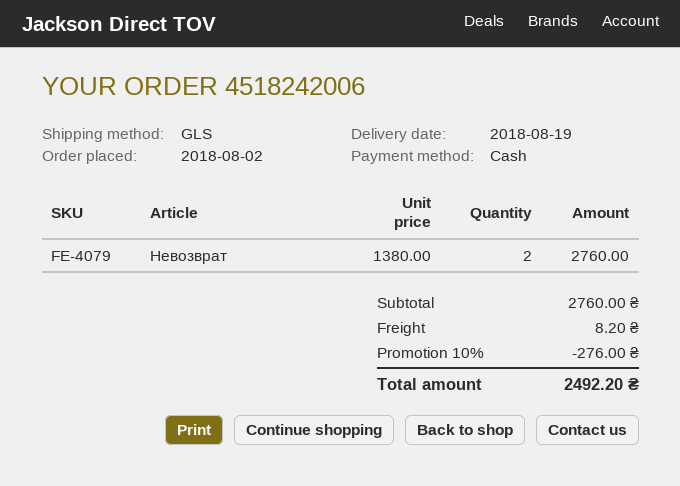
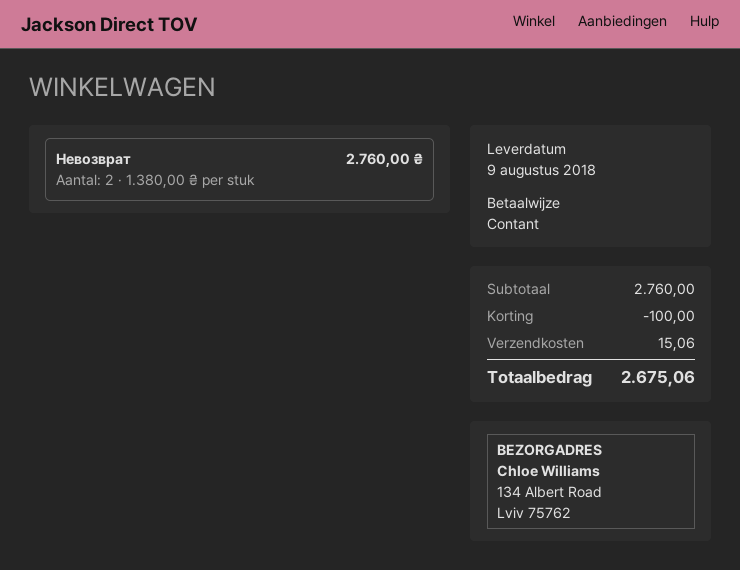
delivery date: 2018-08-19 -> 2018-08-09
discount: 276.00 -> 100.00
shipping: 8.20 -> 15.06
total: 2492.20 -> 2675.06

